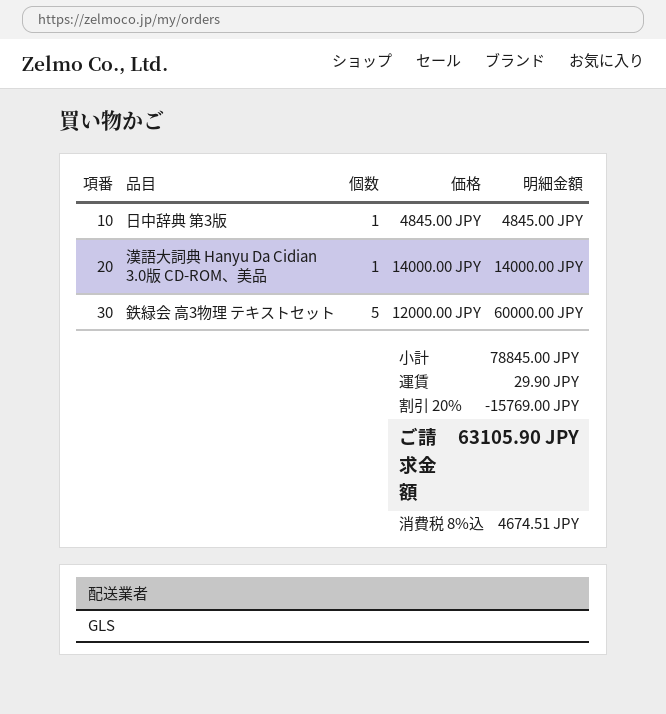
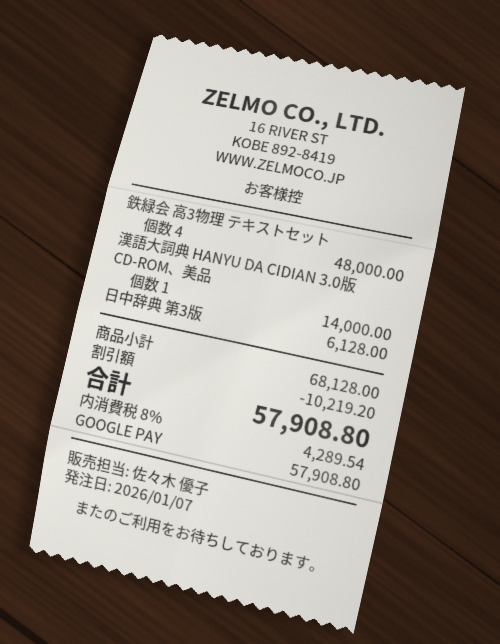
日中辞典 第3版: 1 for 4845.00 -> 1 for 6128.00
鉄緑会 高3物理 テキストセット: 5 for 60000.00 -> 4 for 48000.00
subtotal: 78845.00 -> 68128.00
discount: 15769.00 -> 10219.20
shipping: 29.90 -> none
tax: 8% = 4674.51 -> 8% = 4289.54
total: 63105.90 -> 57908.80

